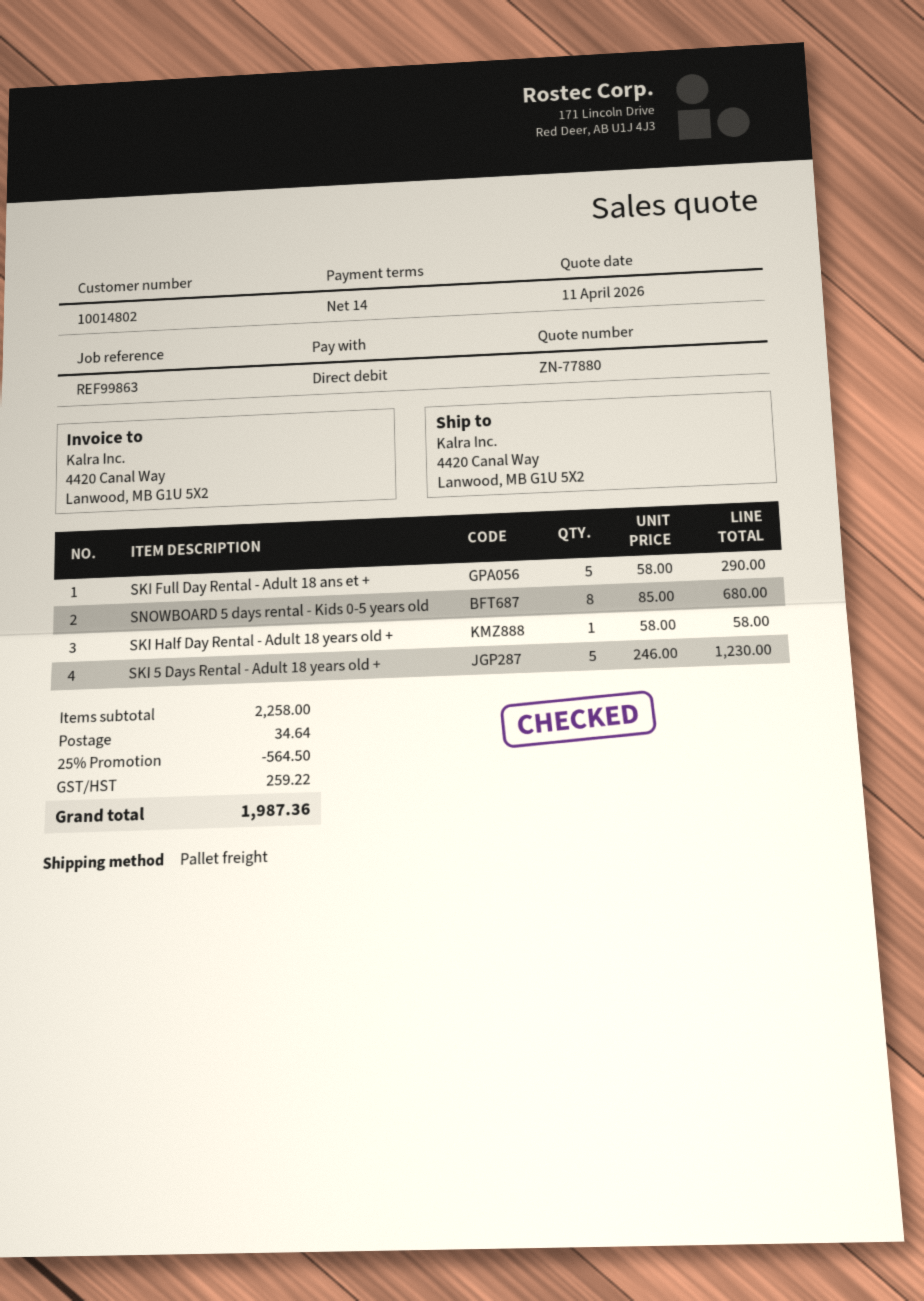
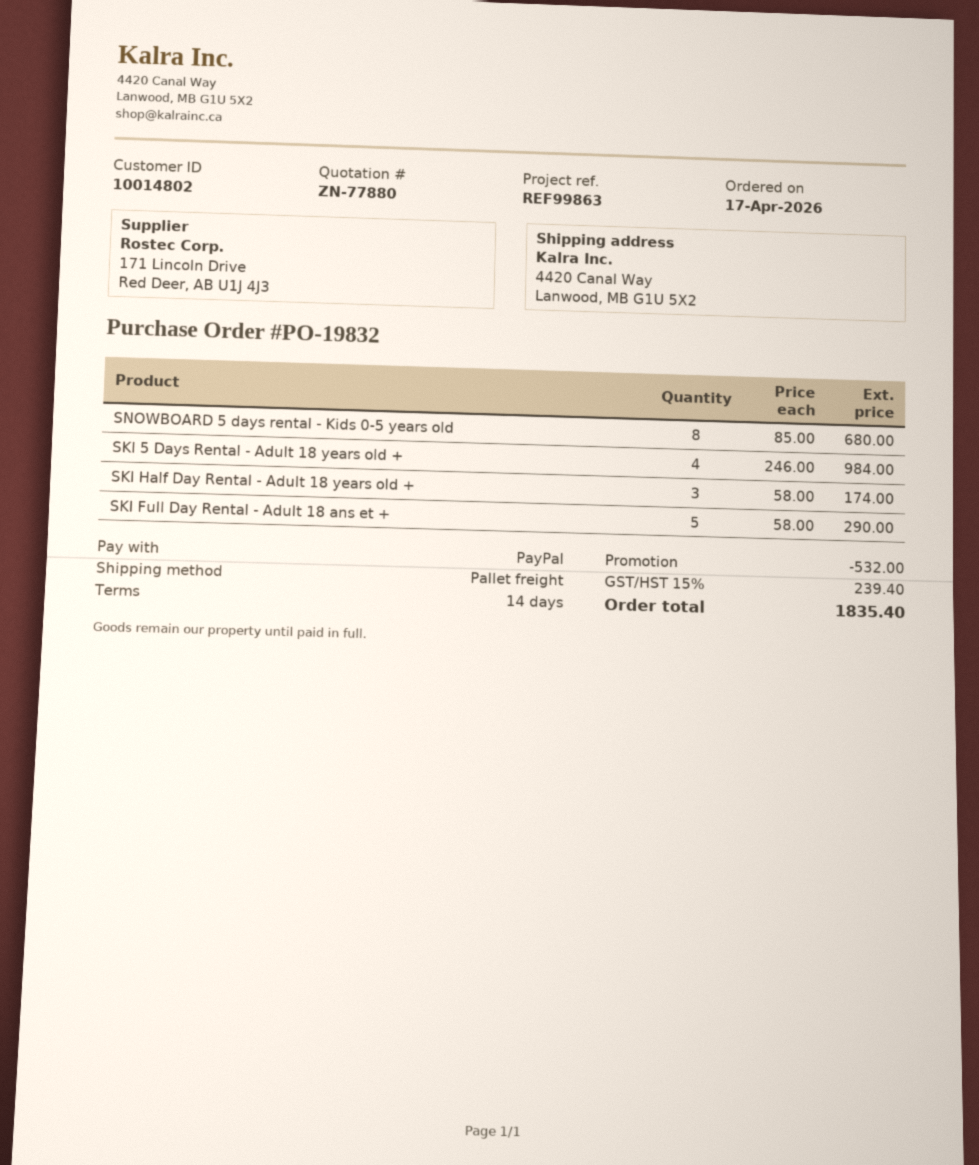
payment method: direct debit -> PayPal
SKI Half Day Rental - Adult 18 years old +: 1 x 58.00 = 58.00 -> 3 x 58.00 = 174.00
SKI 5 Days Rental - Adult 18 years old +: 5 x 246.00 = 1230.00 -> 4 x 246.00 = 984.00
discount: 564.50 -> 532.00
shipping: 34.64 -> none
tax: 259.22 -> 239.40
total: 1987.36 -> 1835.40

